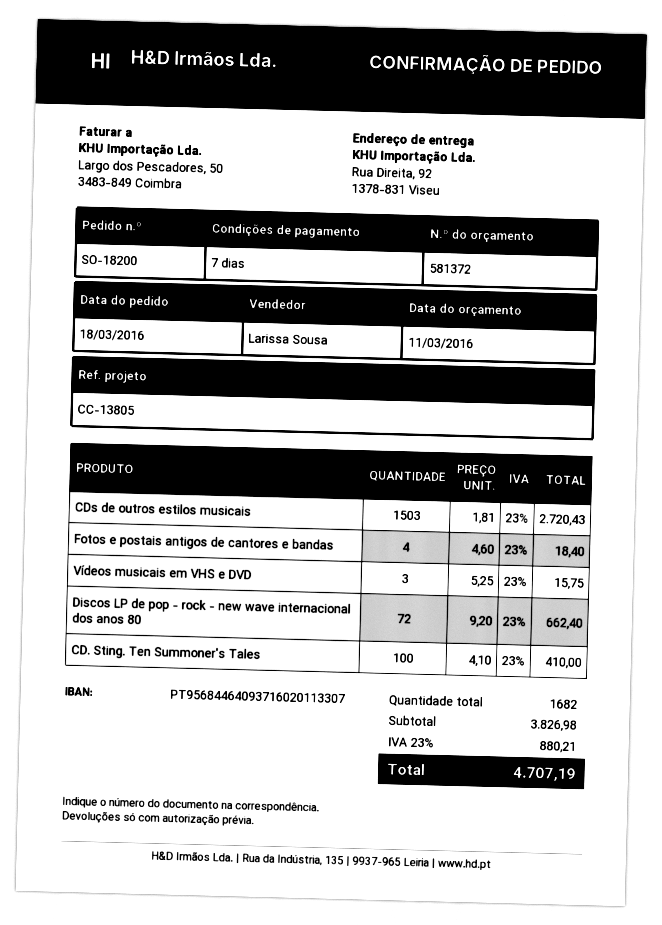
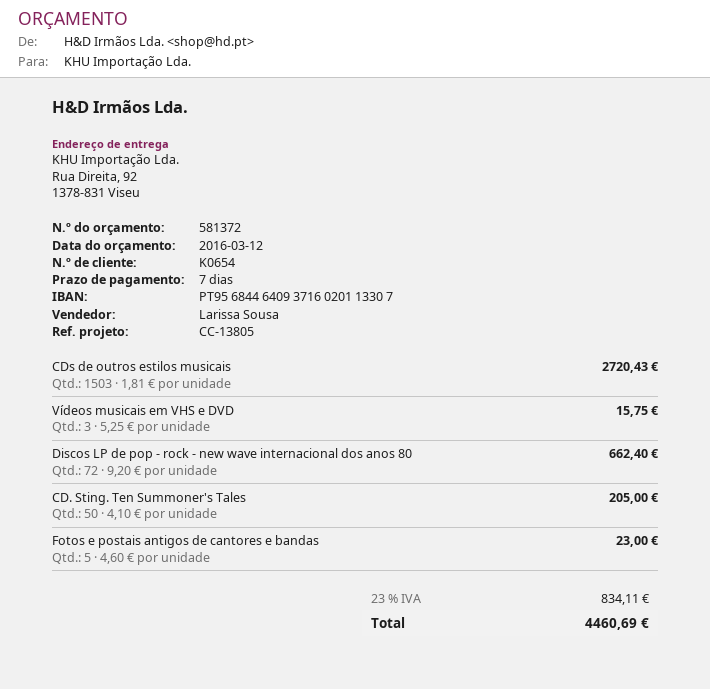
quote date: 2016-03-11 -> 2016-03-12
Fotos e postais antigos de cantores e bandas: 4 x 4.60 = 18.40 -> 5 x 4.60 = 23.00
CD. Sting. Ten Summoner's Tales: 100 x 4.10 = 410.00 -> 50 x 4.10 = 205.00
tax: 23% = 880.21 -> 23% = 834.11
total: 4707.19 -> 4460.69

